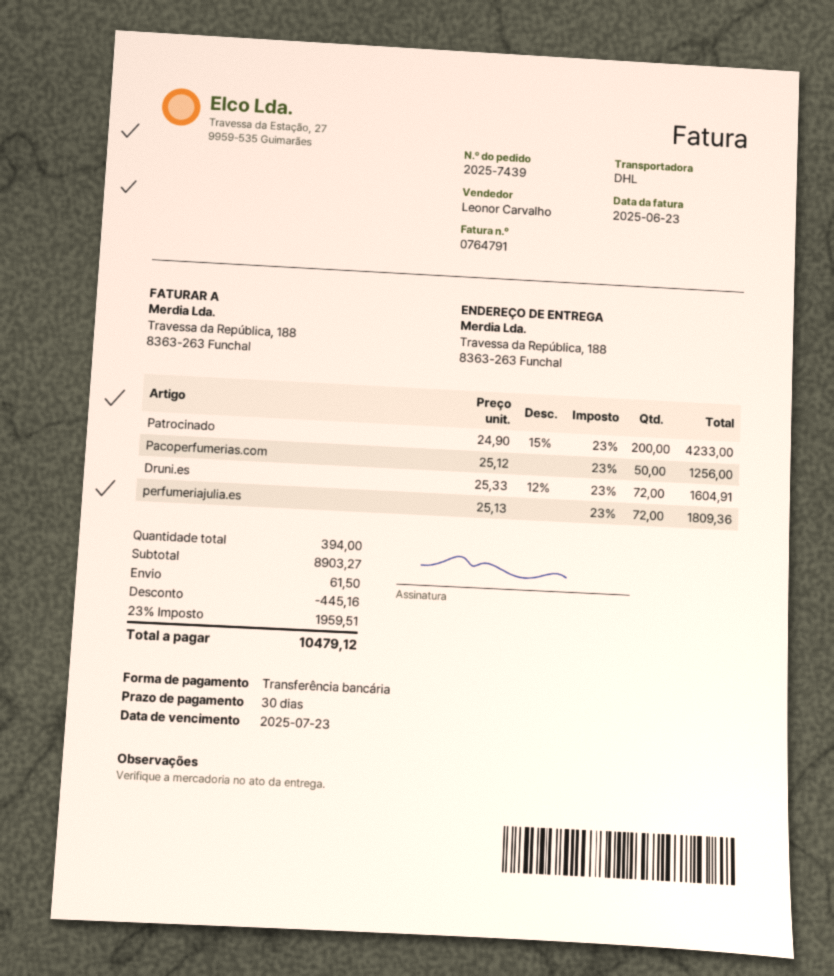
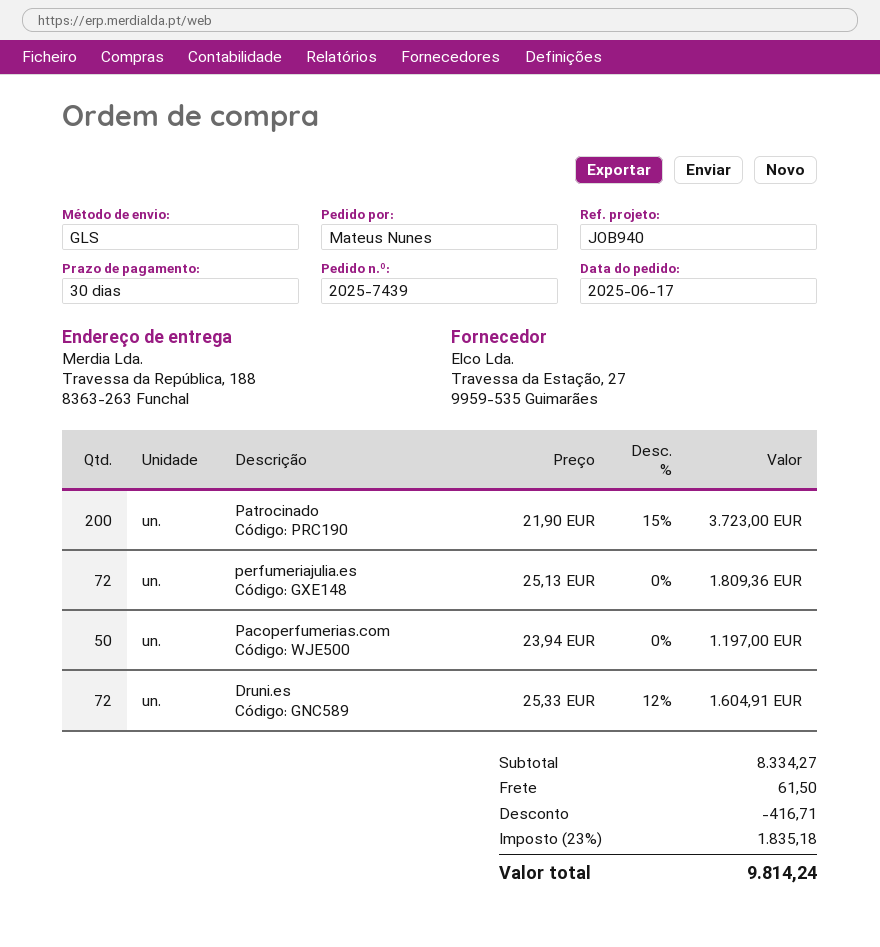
shipping method: DHL -> GLS
Patrocinado: 200 x 24.90 - 15% = 4233.00 -> 200 x 21.90 - 15% = 3723.00
Pacoperfumerias.com: 50 x 25.12 = 1256.00 -> 50 x 23.94 = 1197.00
subtotal: 8903.27 -> 8334.27
discount: 445.16 -> 416.71
tax: 23% = 1959.51 -> 23% = 1835.18
total: 10479.12 -> 9814.24

